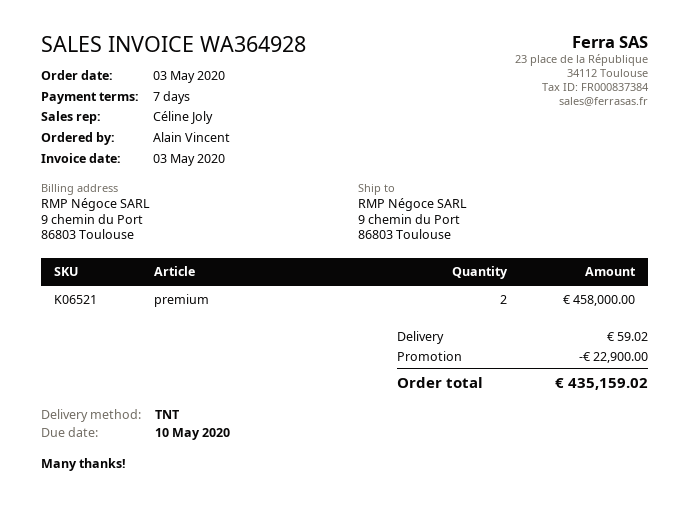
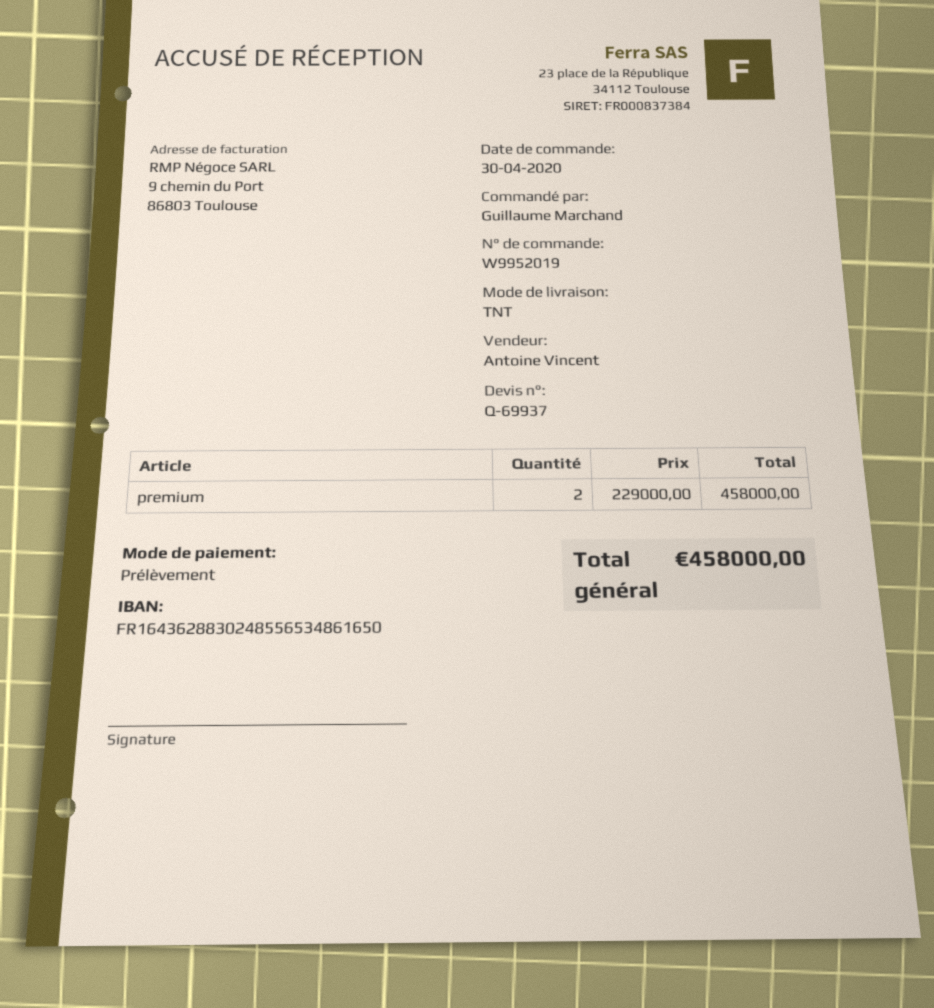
order date: 2020-05-03 -> 2020-04-30
ordered by: Alain Vincent -> Guillaume Marchand
sales rep: Céline Joly -> Antoine Vincent
discount: 22900.00 -> none
shipping: 59.02 -> none
total: 435159.02 -> 458000.00

